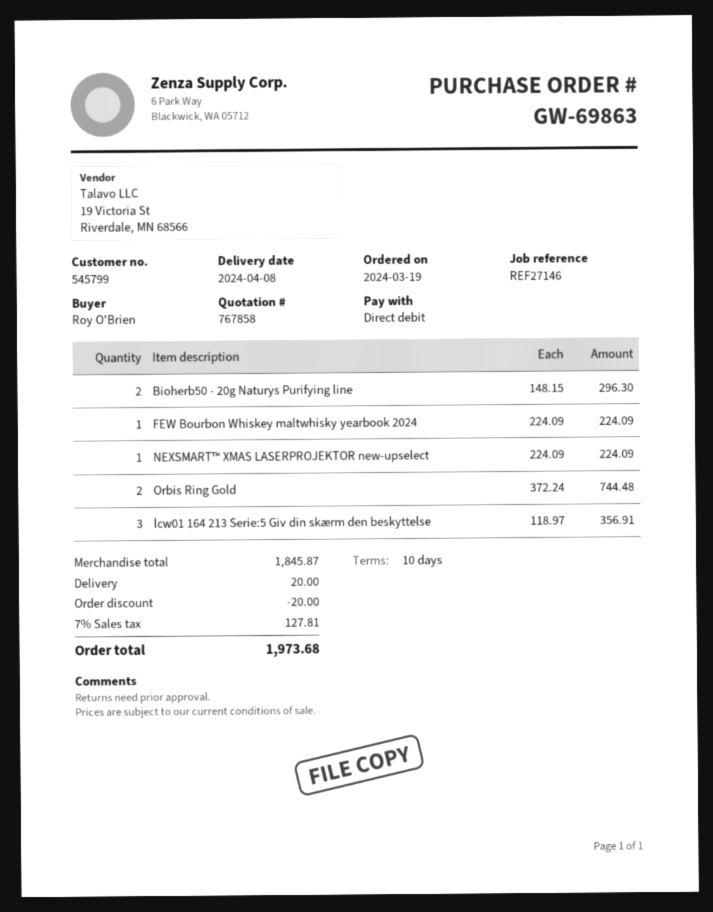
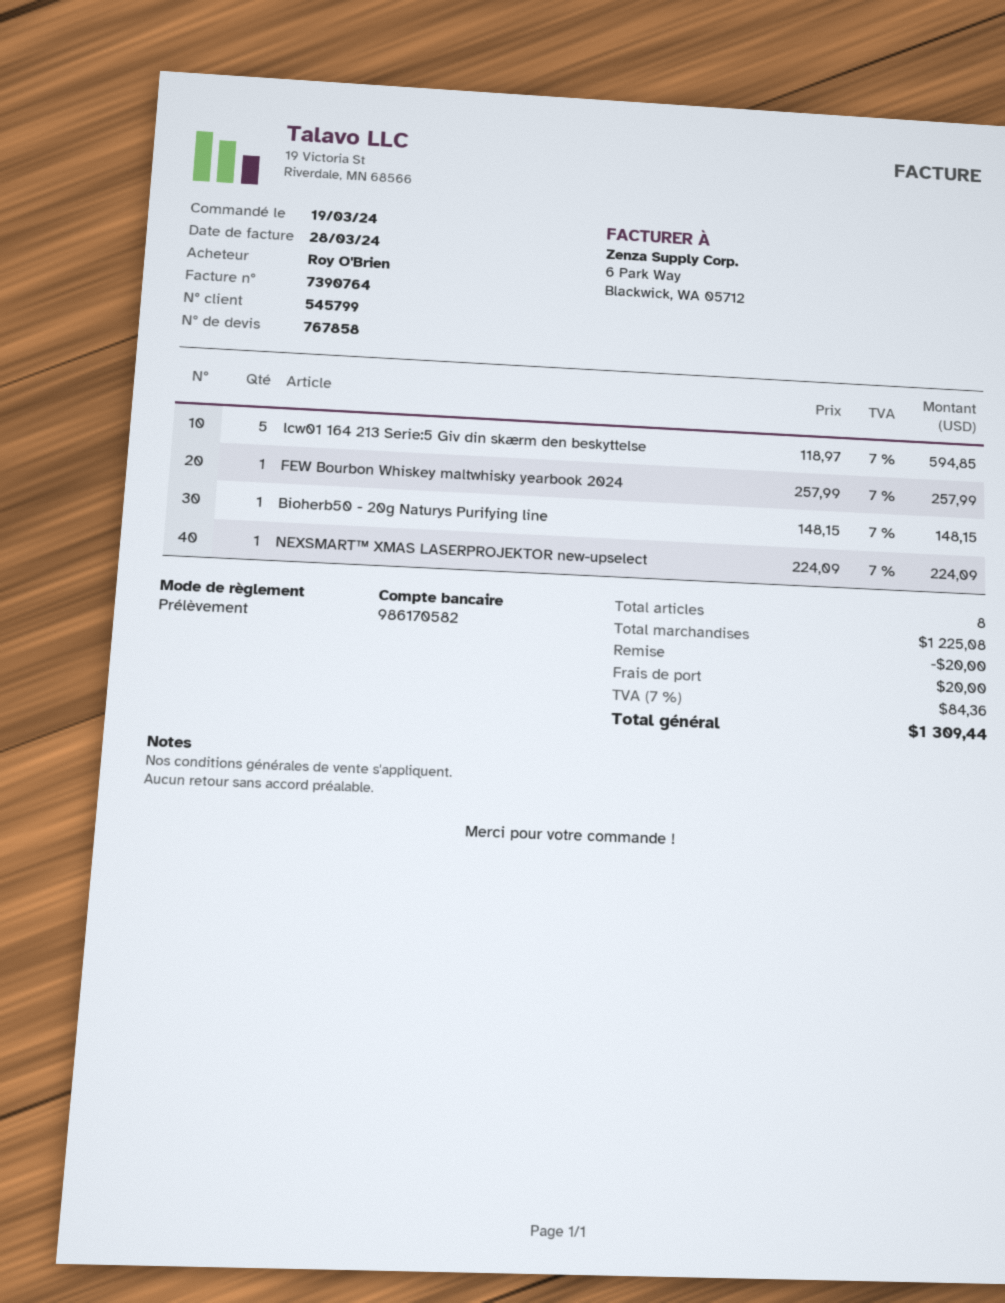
Bioherb50 - 20g Naturys Purifying line: 2 x 148.15 = 296.30 -> 1 x 148.15 = 148.15
FEW Bourbon Whiskey maltwhisky yearbook 2024: 1 x 224.09 = 224.09 -> 1 x 257.99 = 257.99
Orbis Ring Gold: 2 x 372.24 = 744.48 -> none
lcw01 164 213 Serie:5 Giv din skærm den beskyttelse: 3 x 118.97 = 356.91 -> 5 x 118.97 = 594.85
subtotal: 1845.87 -> 1225.08
tax: 7% = 127.81 -> 7% = 84.36
total: 1973.68 -> 1309.44

